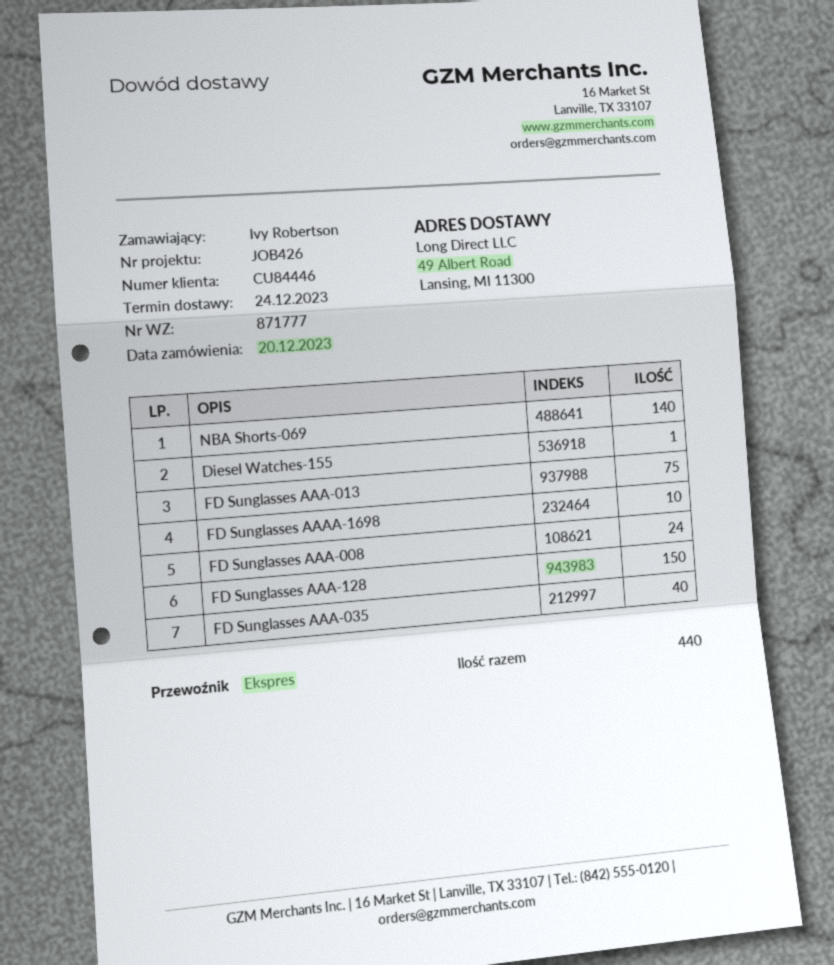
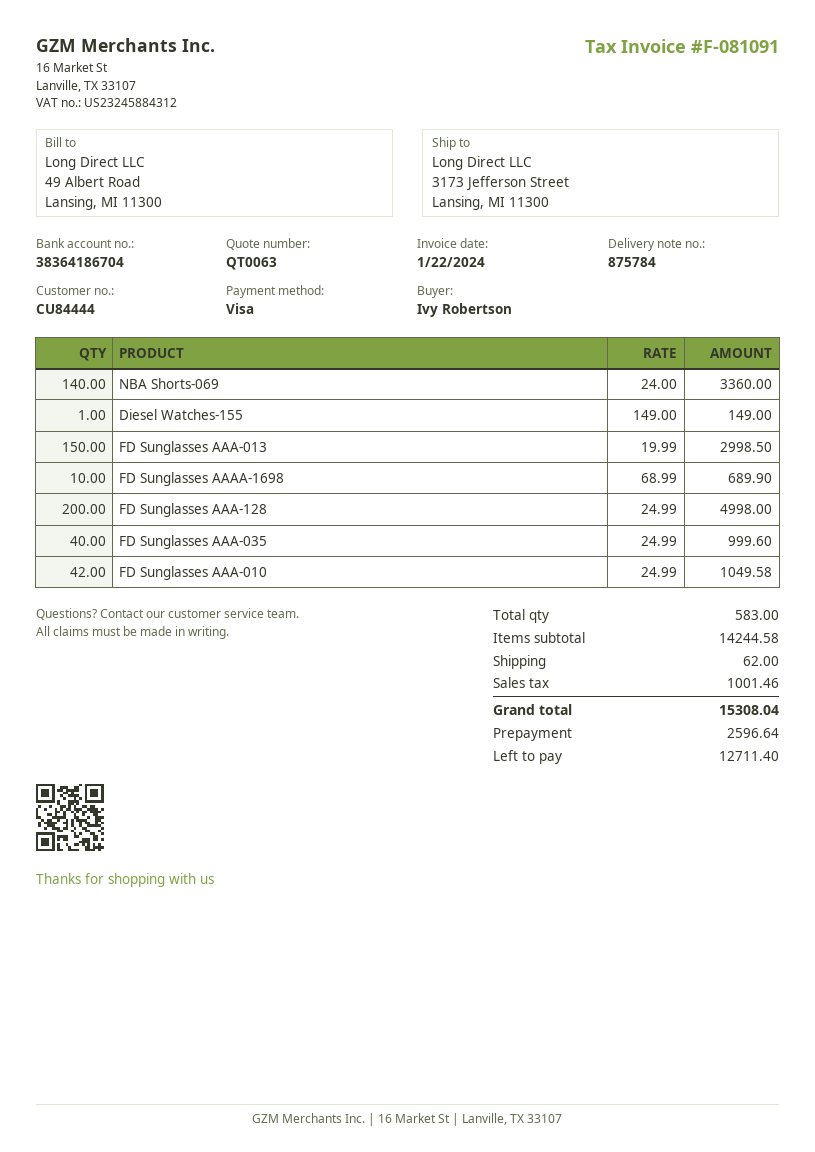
delivery note number: 871777 -> 875784
customer number: CU84446 -> CU84444
ship to: 49 Albert Road, Lansing, MI 11300 -> 3173 Jefferson Street, Lansing, MI 11300
FD Sunglasses AAA-013: 75 -> 150
FD Sunglasses AAA-008: 24 -> none
FD Sunglasses AAA-128: 150 -> 200
FD Sunglasses AAA-010: none -> 42
total quantity: 440 -> 583

